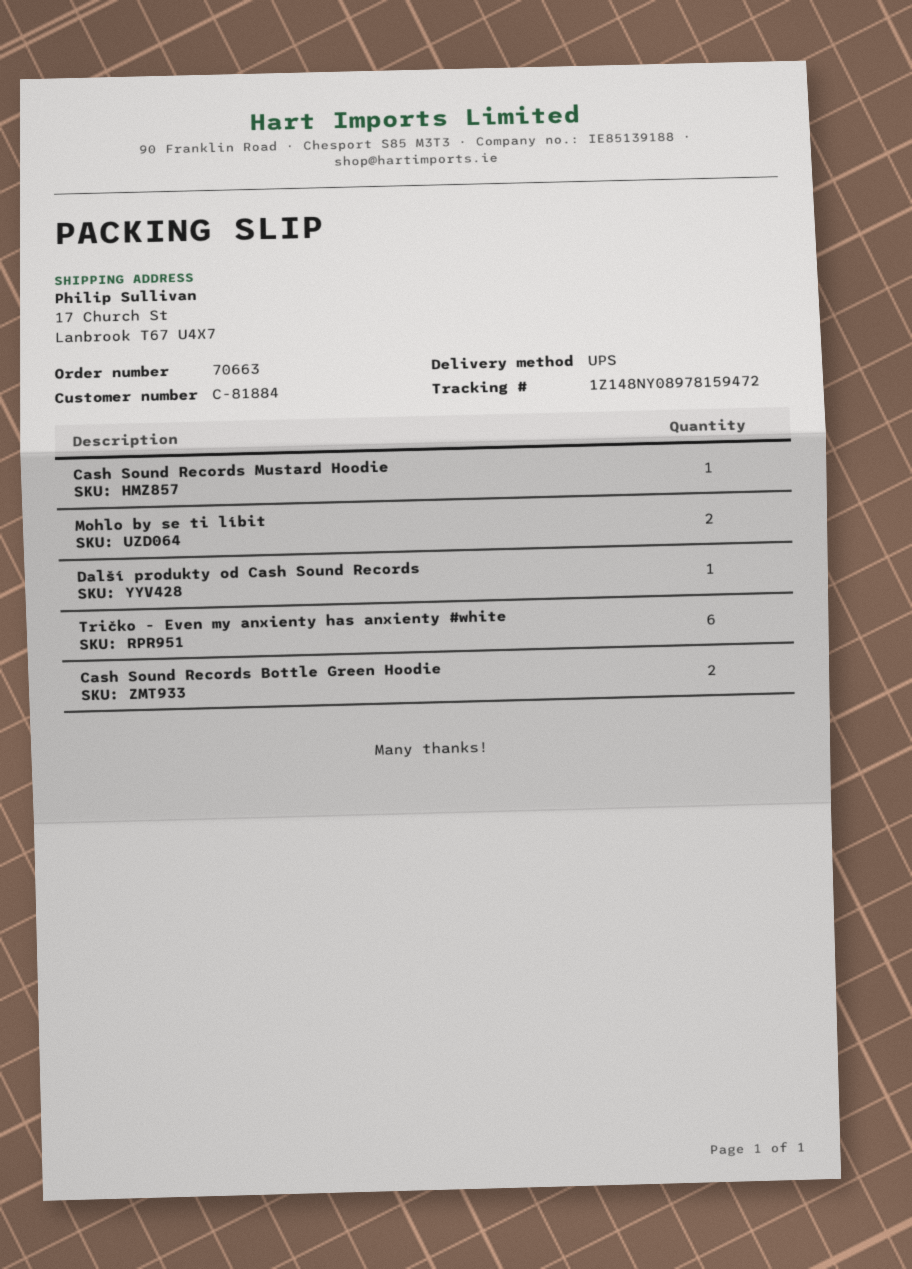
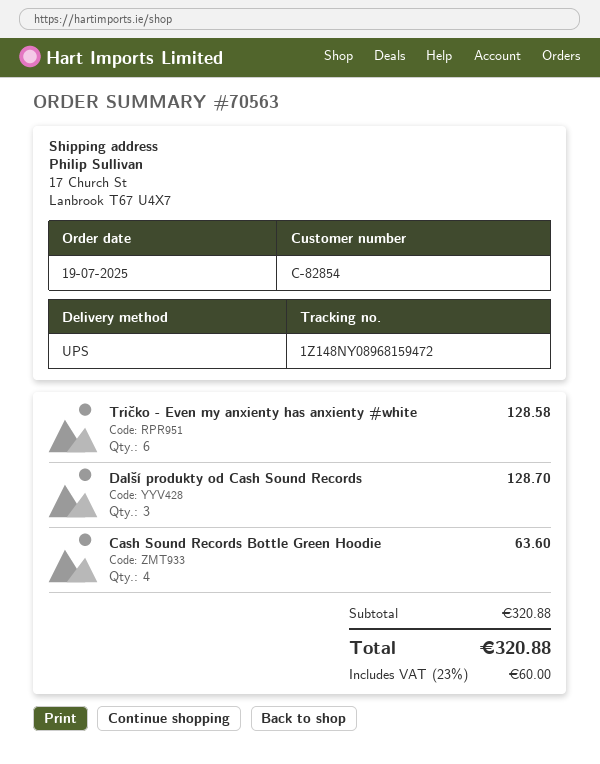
order number: 70663 -> 70563
customer number: C-81884 -> C-82854
tracking number: 1Z148NY08978159472 -> 1Z148NY08968159472
Cash Sound Records Mustard Hoodie: 1 -> none
Mohlo by se ti líbit: 2 -> none
Další produkty od Cash Sound Records: 1 -> 3
Cash Sound Records Bottle Green Hoodie: 2 -> 4

